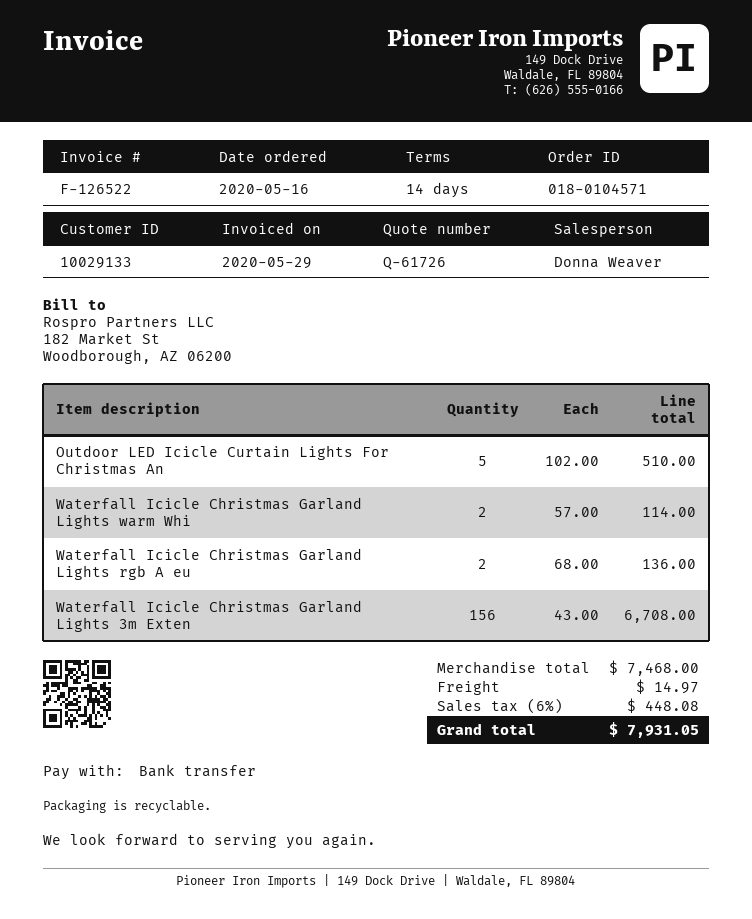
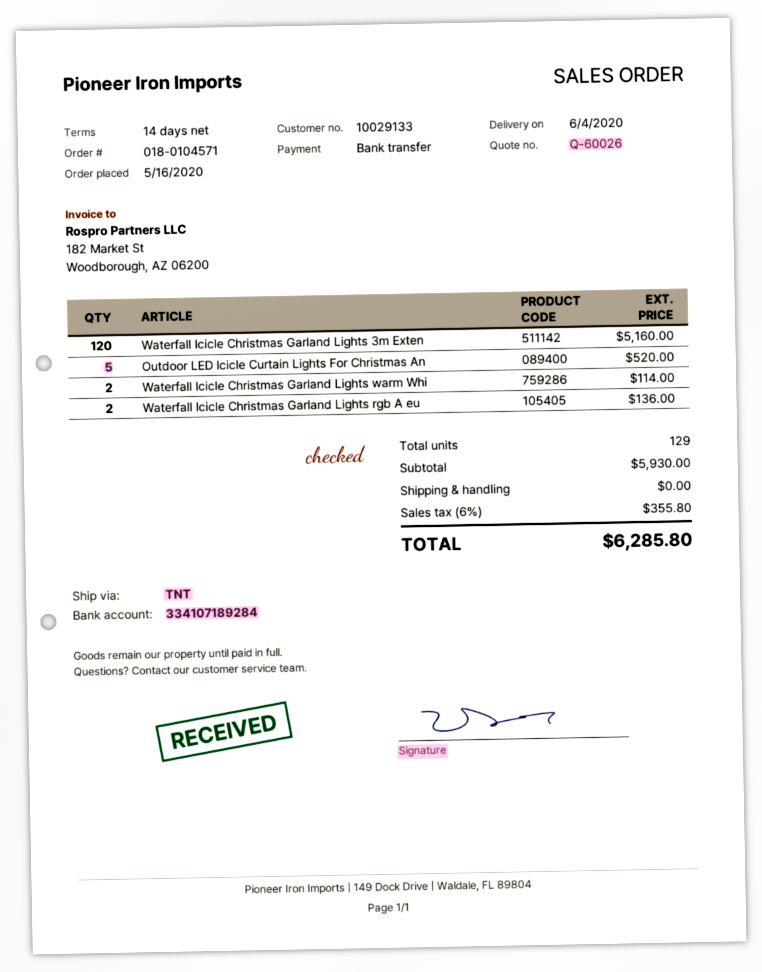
quote number: Q-61726 -> Q-60026
Outdoor LED Icicle Curtain Lights For Christmas An: 5 for 510.00 -> 5 for 520.00
Waterfall Icicle Christmas Garland Lights 3m Exten: 156 for 6708.00 -> 120 for 5160.00
subtotal: 7468.00 -> 5930.00
shipping: 14.97 -> 0.00
tax: 6% = 448.08 -> 6% = 355.80
total: 7931.05 -> 6285.80

